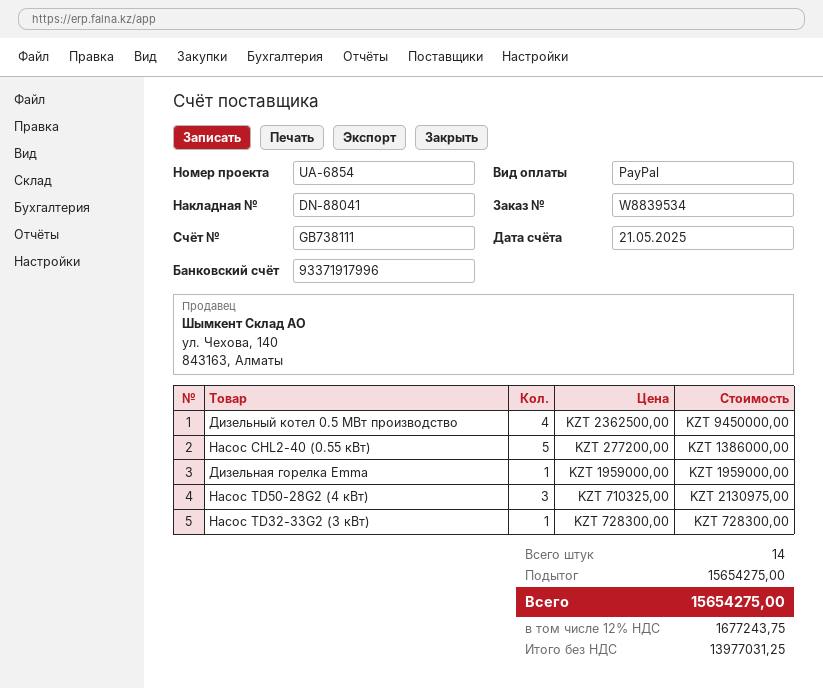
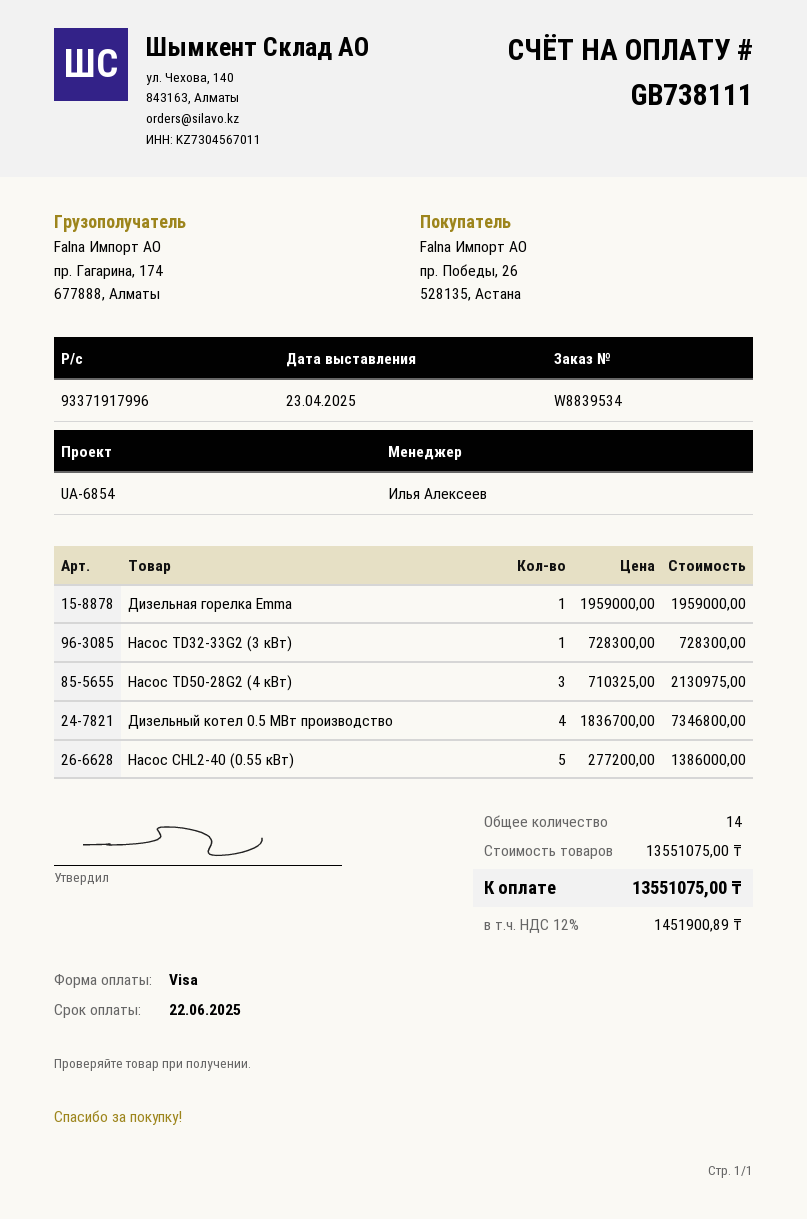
invoice date: 2025-05-21 -> 2025-04-23
payment method: PayPal -> Visa
Дизельный котел 0.5 МВт производство: 4 x 2362500.00 = 9450000.00 -> 4 x 1836700.00 = 7346800.00
subtotal: 15654275.00 -> 13551075.00
tax: 12% = 1677243.75 -> 12% = 1451900.89
total: 15654275.00 -> 13551075.00

